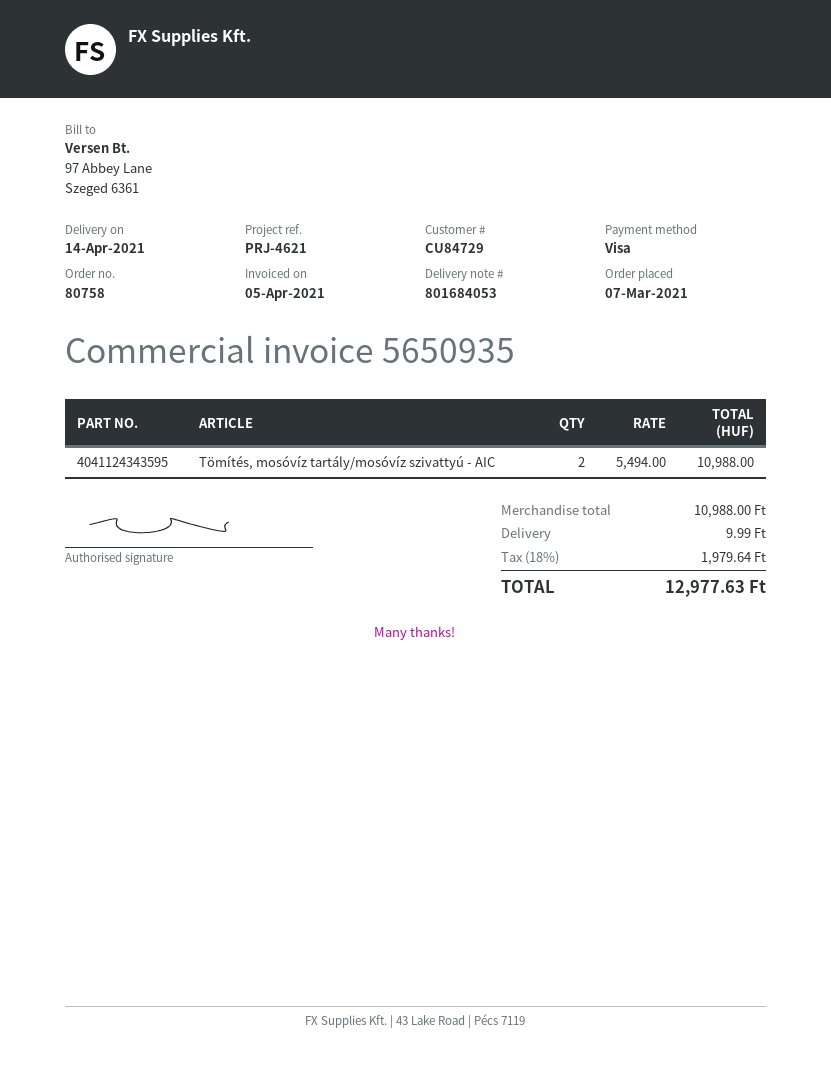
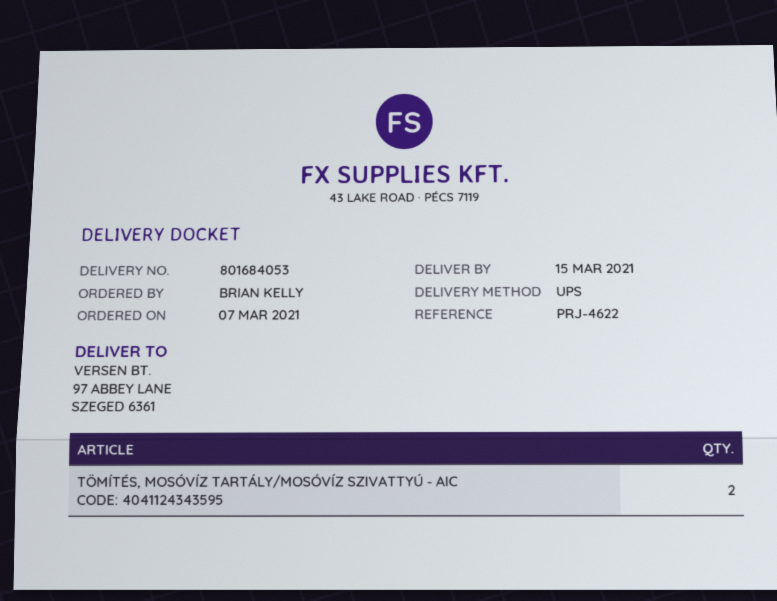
delivery date: 2021-04-14 -> 2021-03-15
reference: PRJ-4621 -> PRJ-4622

